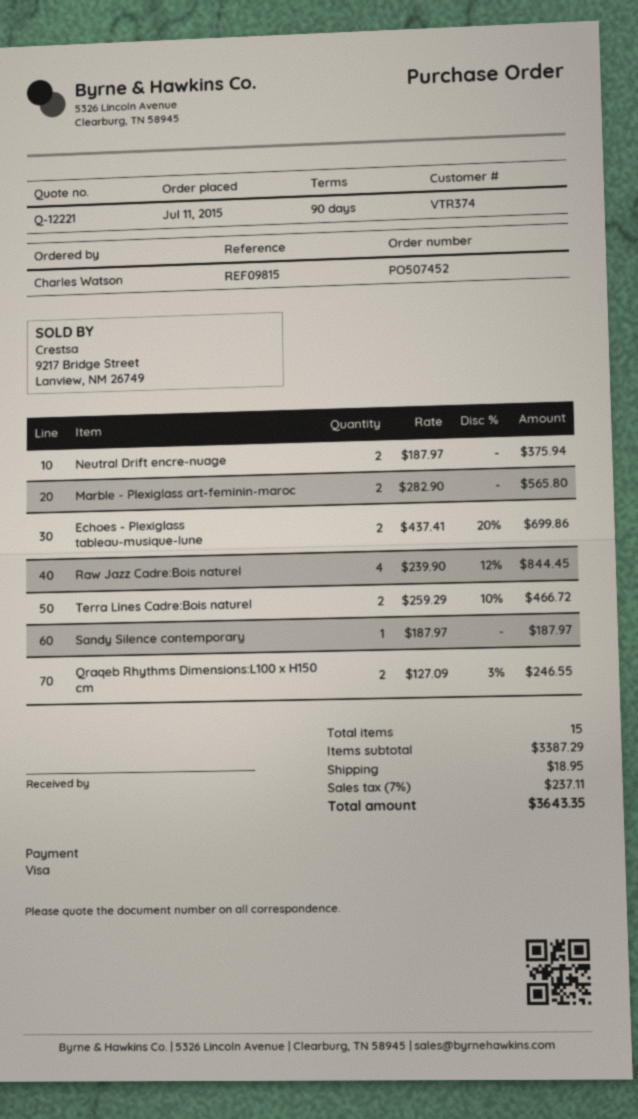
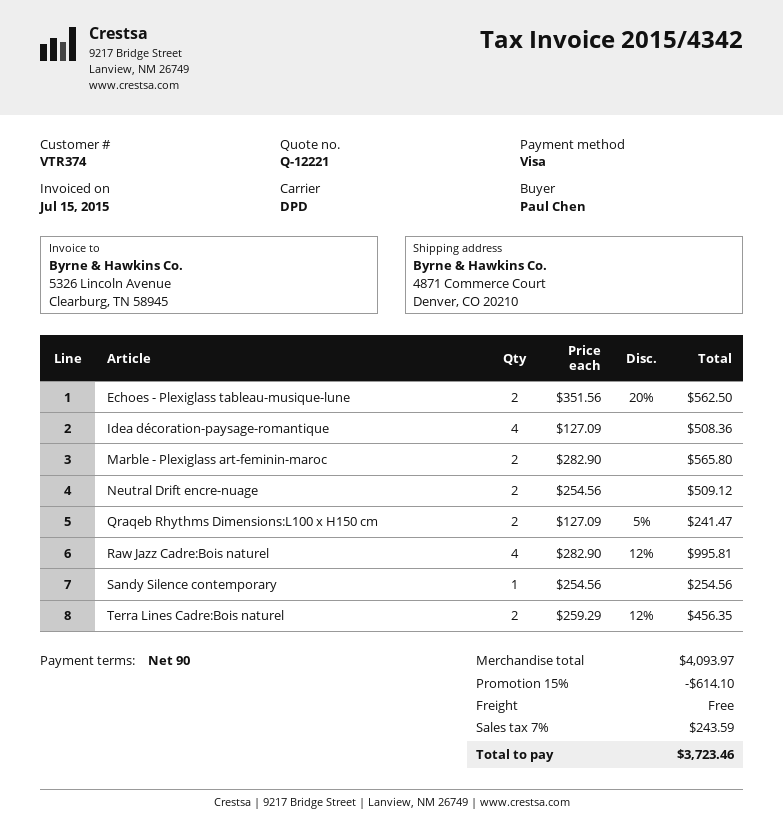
ordered by: Charles Watson -> Paul Chen
Neutral Drift encre-nuage: 2 x 187.97 = 375.94 -> 2 x 254.56 = 509.12
Echoes - Plexiglass tableau-musique-lune: 2 x 437.41 - 20% = 699.86 -> 2 x 351.56 - 20% = 562.50
Raw Jazz Cadre:Bois naturel: 4 x 239.90 - 12% = 844.45 -> 4 x 282.90 - 12% = 995.81
Terra Lines Cadre:Bois naturel: 2 x 259.29 - 10% = 466.72 -> 2 x 259.29 - 12% = 456.35
Sandy Silence contemporary: 1 x 187.97 = 187.97 -> 1 x 254.56 = 254.56
Qraqeb Rhythms Dimensions:L100 x H150 cm: 2 x 127.09 - 3% = 246.55 -> 2 x 127.09 - 5% = 241.47
Idea décoration-paysage-romantique: none -> 4 x 127.09 = 508.36
subtotal: 3387.29 -> 4093.97
discount: none -> 15% = 614.10
shipping: 18.95 -> 0.00
tax: 7% = 237.11 -> 7% = 243.59
total: 3643.35 -> 3723.46

